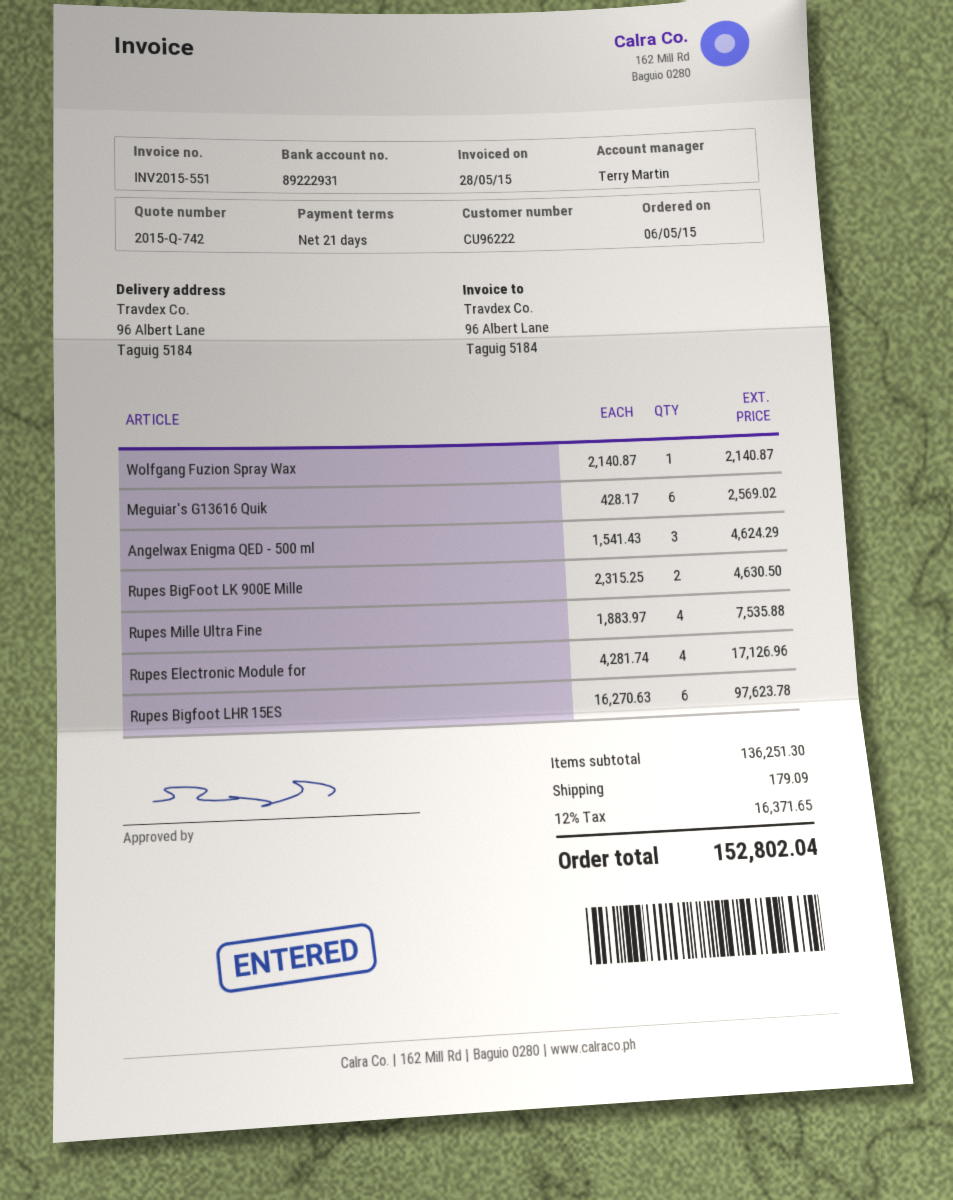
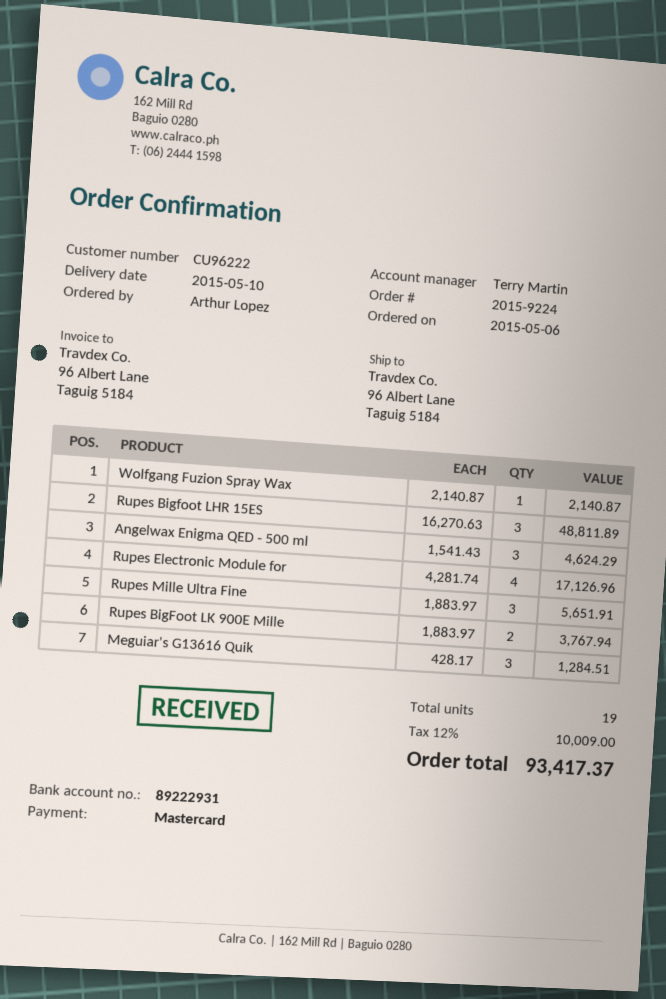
Meguiar's G13616 Quik: 6 x 428.17 = 2569.02 -> 3 x 428.17 = 1284.51
Rupes BigFoot LK 900E Mille: 2 x 2315.25 = 4630.50 -> 2 x 1883.97 = 3767.94
Rupes Mille Ultra Fine: 4 x 1883.97 = 7535.88 -> 3 x 1883.97 = 5651.91
Rupes Bigfoot LHR 15ES: 6 x 16270.63 = 97623.78 -> 3 x 16270.63 = 48811.89
shipping: 179.09 -> none
tax: 12% = 16371.65 -> 12% = 10009.00
total: 152802.04 -> 93417.37

